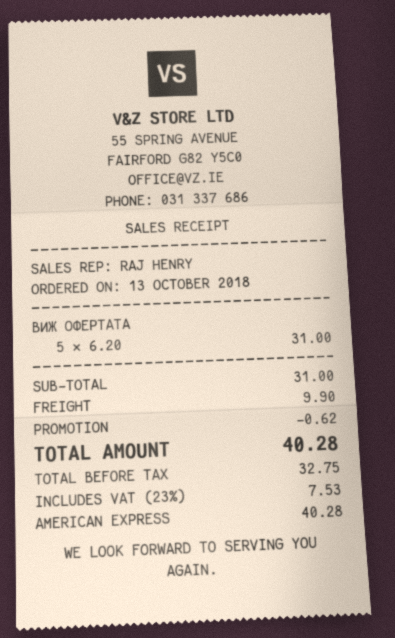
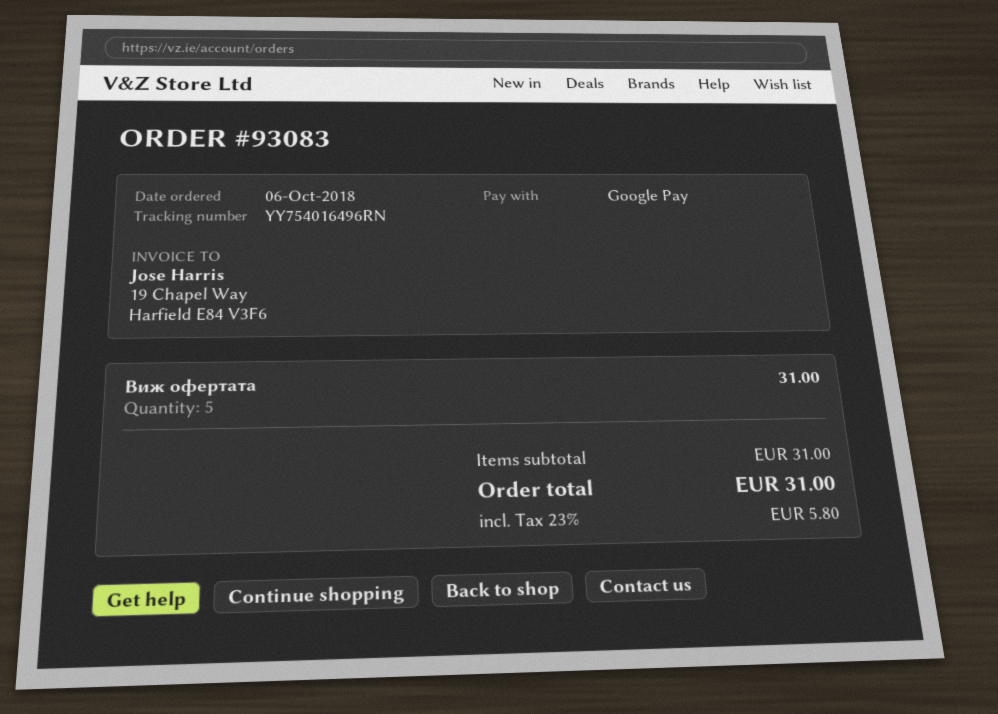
order date: 2018-10-13 -> 2018-10-06
payment method: American Express -> Google Pay
discount: 0.62 -> none
shipping: 9.90 -> none
tax: 23% = 7.53 -> 23% = 5.80
total: 40.28 -> 31.00

